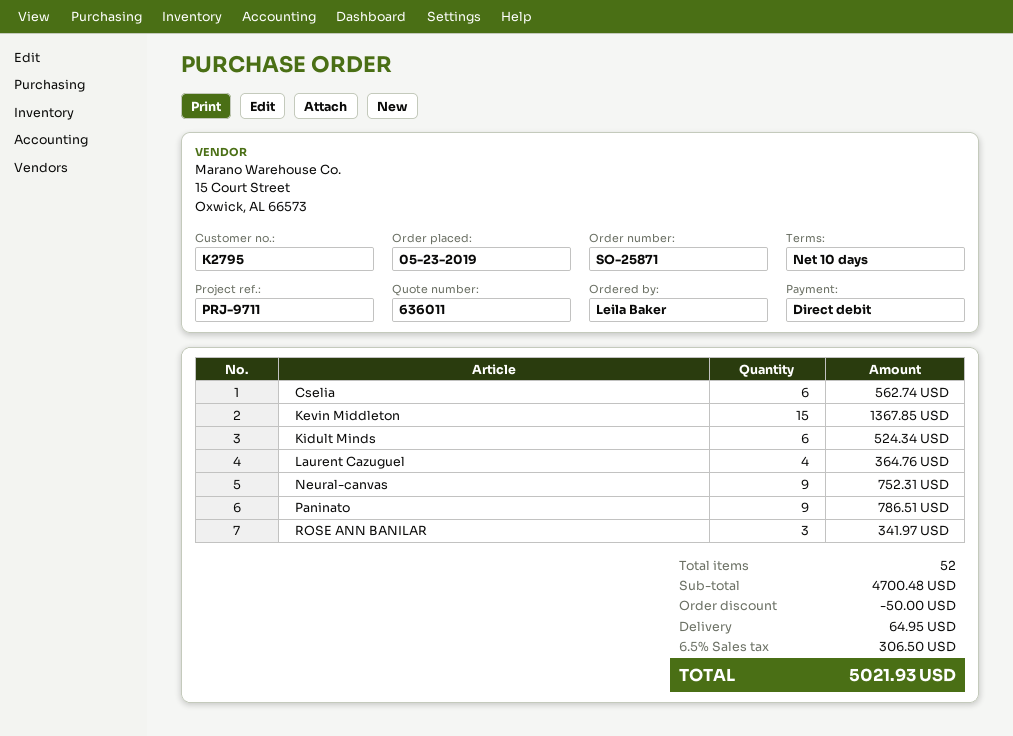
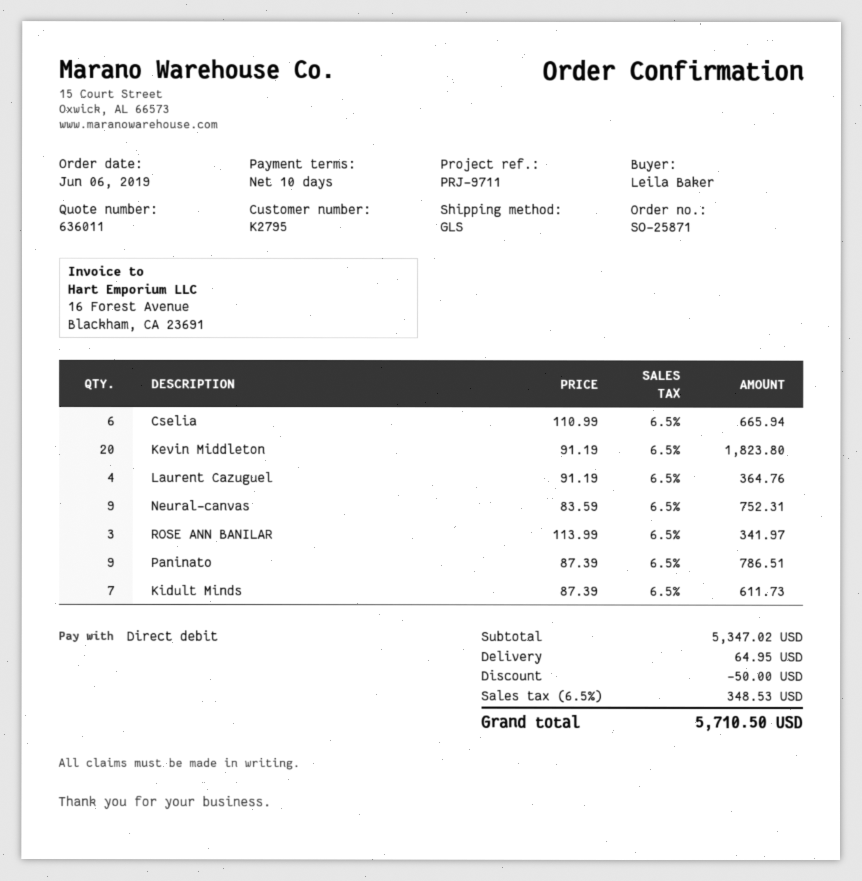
order date: 2019-05-23 -> 2019-06-06
Cselia: 6 for 562.74 -> 6 for 665.94
Kevin Middleton: 15 for 1367.85 -> 20 for 1823.80
Kidult Minds: 6 for 524.34 -> 7 for 611.73
subtotal: 4700.48 -> 5347.02
tax: 6.5% = 306.50 -> 6.5% = 348.53
total: 5021.93 -> 5710.50

